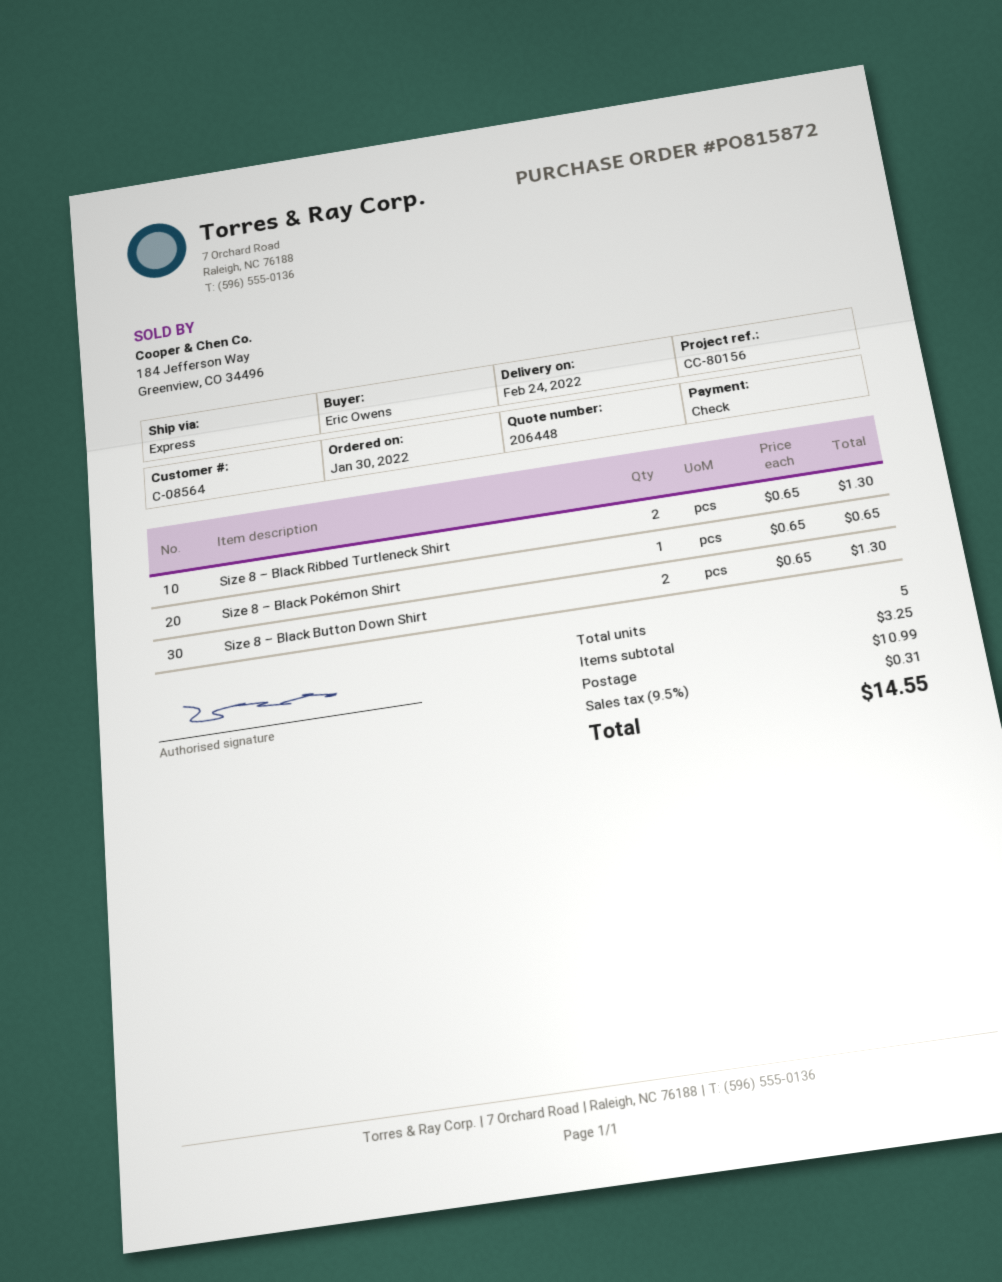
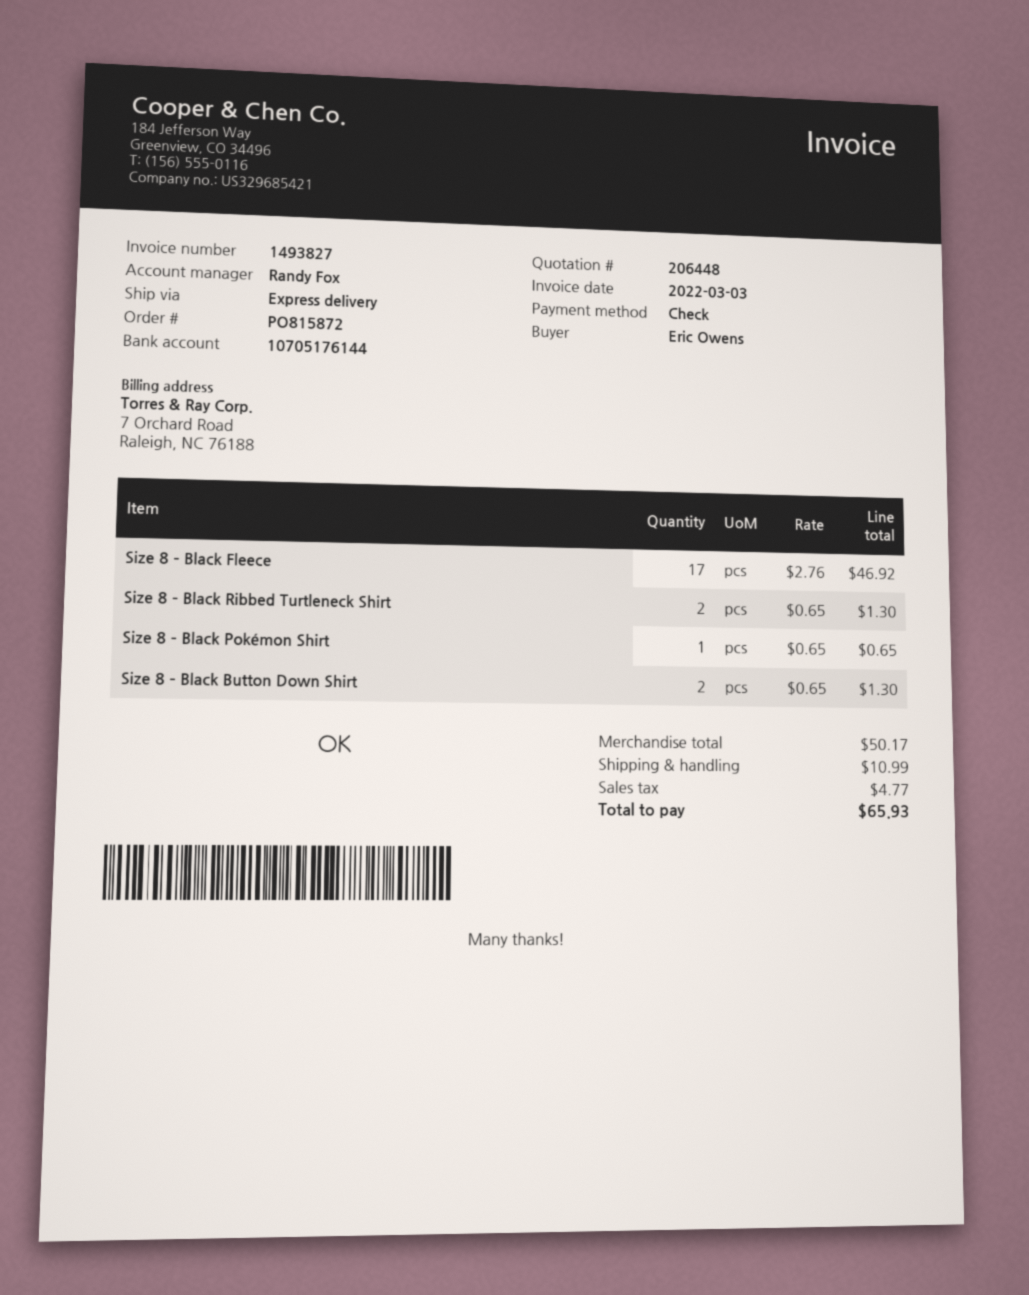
Size 8 – Black Fleece: none -> 17 x 2.76 = 46.92
subtotal: 3.25 -> 50.17
tax: 0.31 -> 4.77
total: 14.55 -> 65.93

